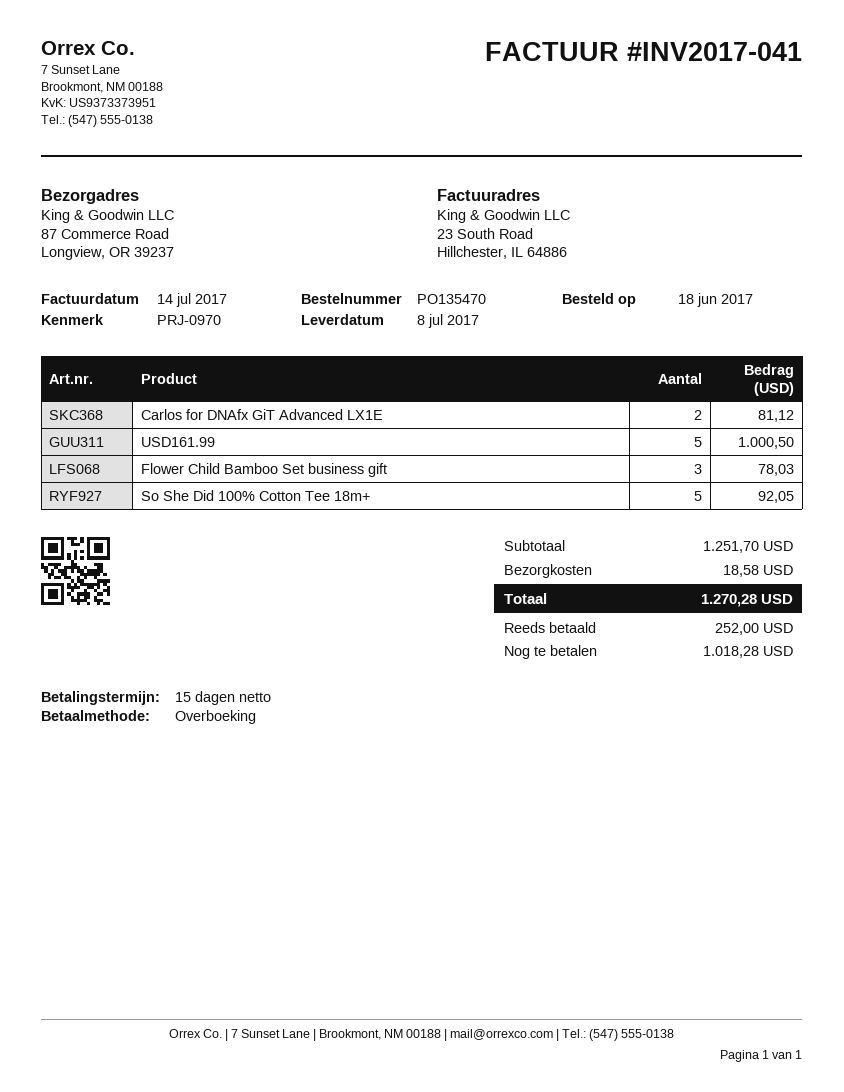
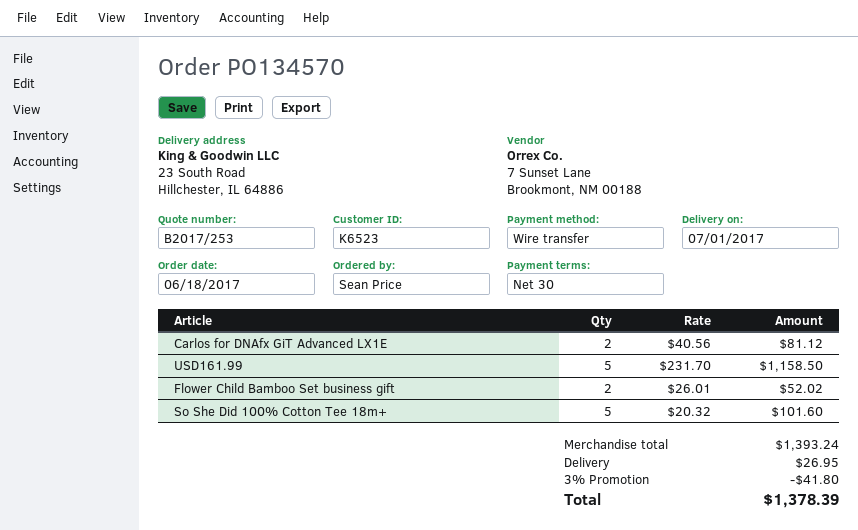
order number: PO135470 -> PO134570
delivery date: 2017-07-08 -> 2017-07-01
payment terms: 15 days -> 30 days
ship to: 87 Commerce Road, Longview, OR 39237 -> 23 South Road, Hillchester, IL 64886
USD161.99: 5 for 1000.50 -> 5 for 1158.50
Flower Child Bamboo Set business gift: 3 for 78.03 -> 2 for 52.02
So She Did 100% Cotton Tee 18m+: 5 for 92.05 -> 5 for 101.60
subtotal: 1251.70 -> 1393.24
discount: none -> 3% = 41.80
shipping: 18.58 -> 26.95
total: 1270.28 -> 1378.39

